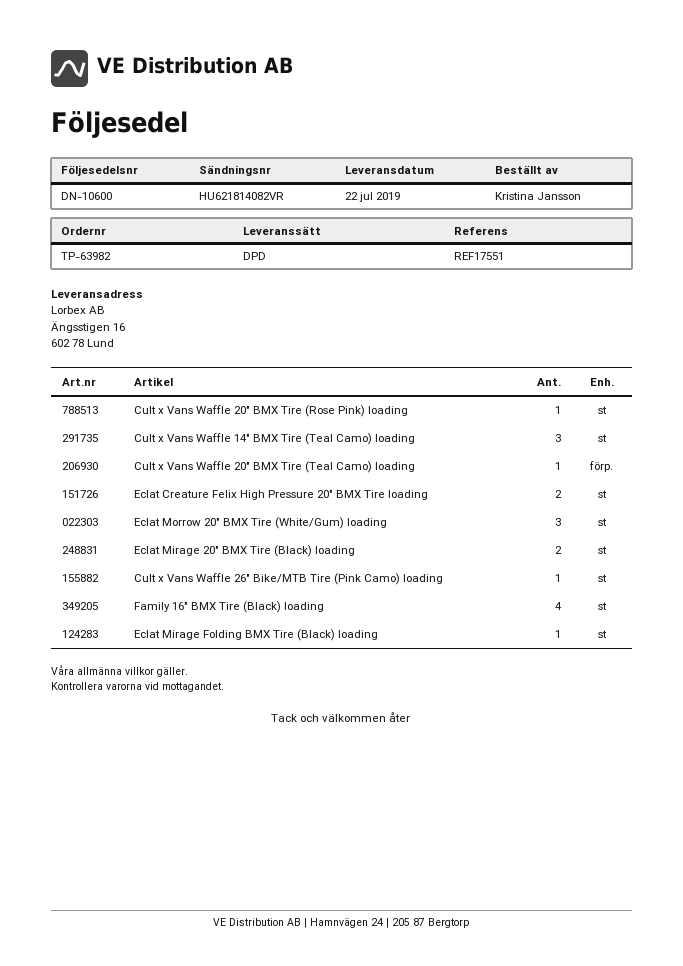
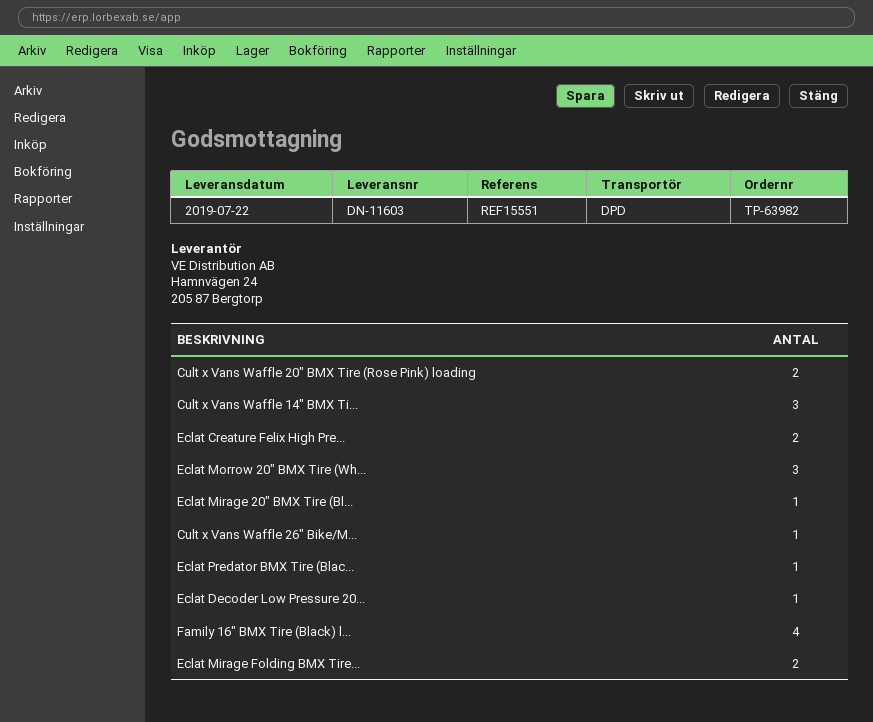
delivery note number: DN-10600 -> DN-11603
reference: REF17551 -> REF15551
Cult x Vans Waffle 20″ BMX Tire (Rose Pink) loading: 1 -> 2
Cult x Vans Waffle 20″ BMX Tire (Teal Camo) loading: 1 -> none
Eclat Mirage 20″ BMX Tire (Black) loading: 2 -> 1
Eclat Mirage Folding BMX Tire (Black) loading: 1 -> 2
Eclat Predator BMX Tire (Blac...: none -> 1
Eclat Decoder Low Pressure 20...: none -> 1

